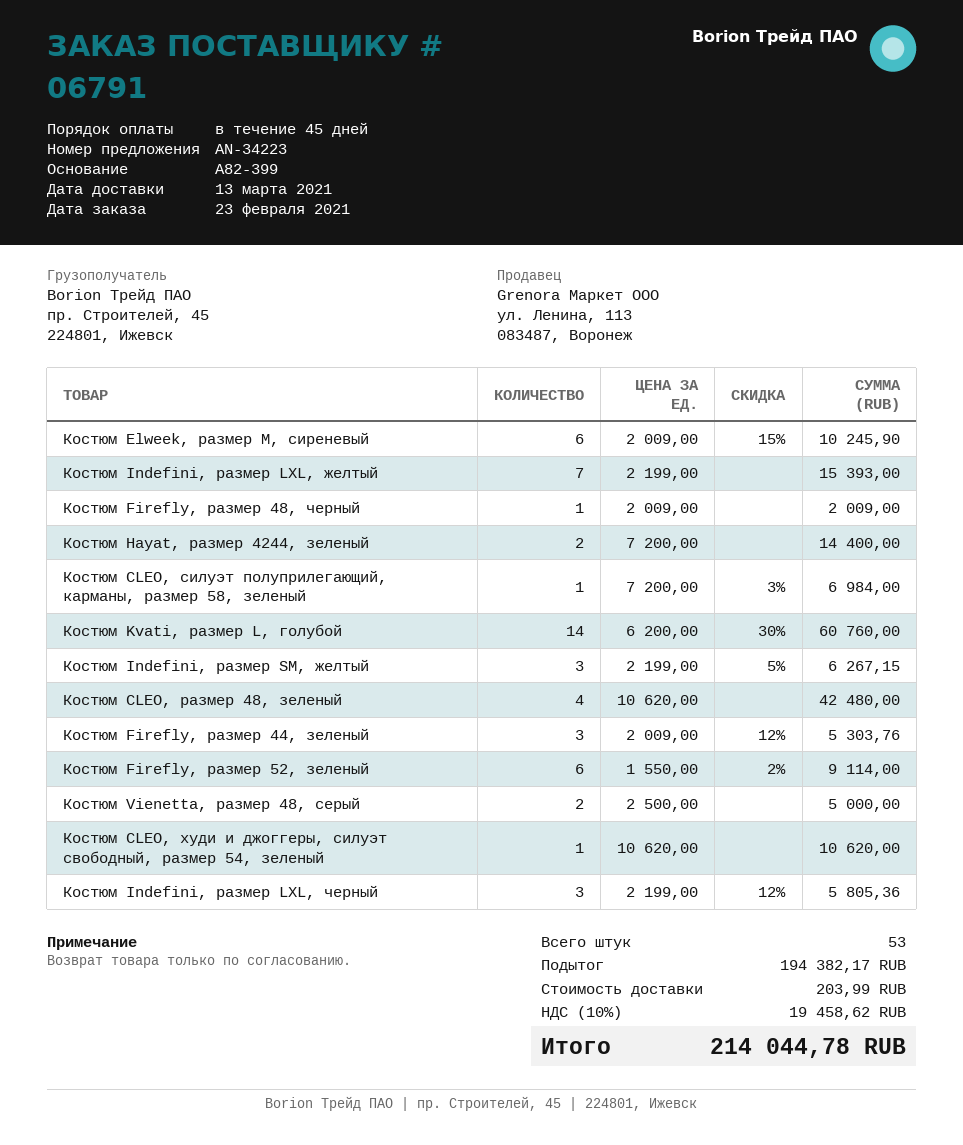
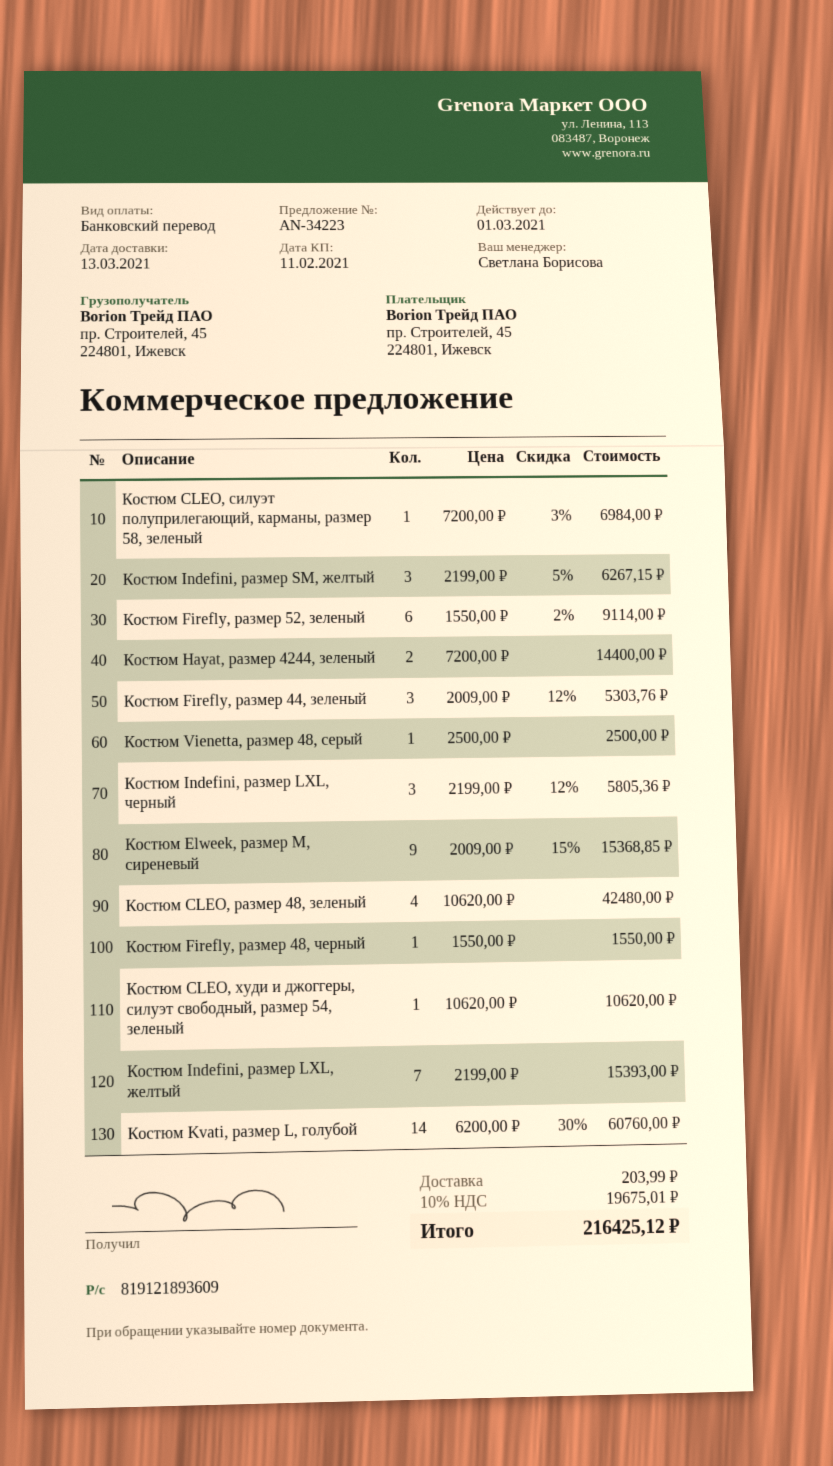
Костюм Elweek, размер M, сиреневый: 6 x 2009.00 - 15% = 10245.90 -> 9 x 2009.00 - 15% = 15368.85
Костюм Firefly, размер 48, черный: 1 x 2009.00 = 2009.00 -> 1 x 1550.00 = 1550.00
Костюм Vienetta, размер 48, серый: 2 x 2500.00 = 5000.00 -> 1 x 2500.00 = 2500.00
tax: 10% = 19458.62 -> 10% = 19675.01
total: 214044.78 -> 216425.12

